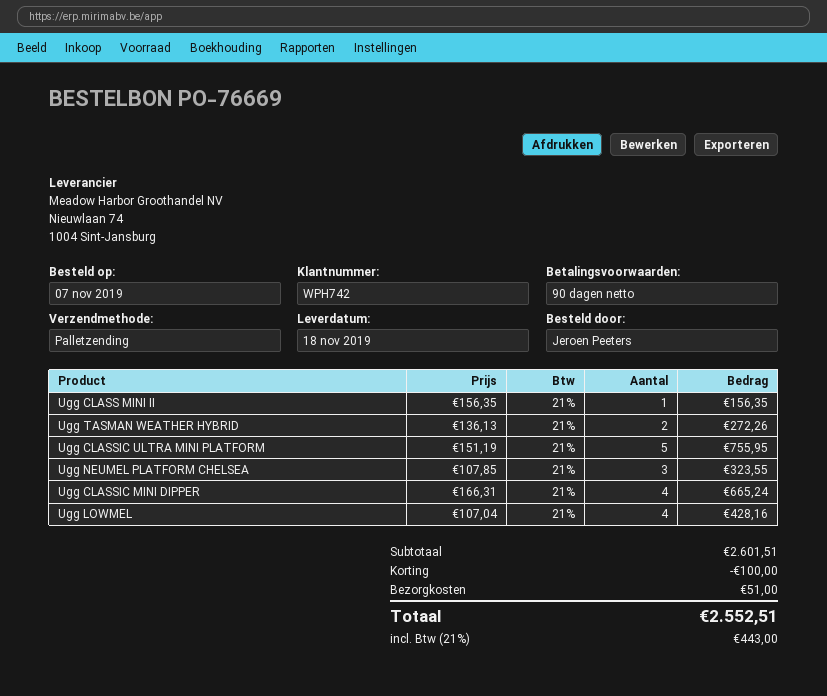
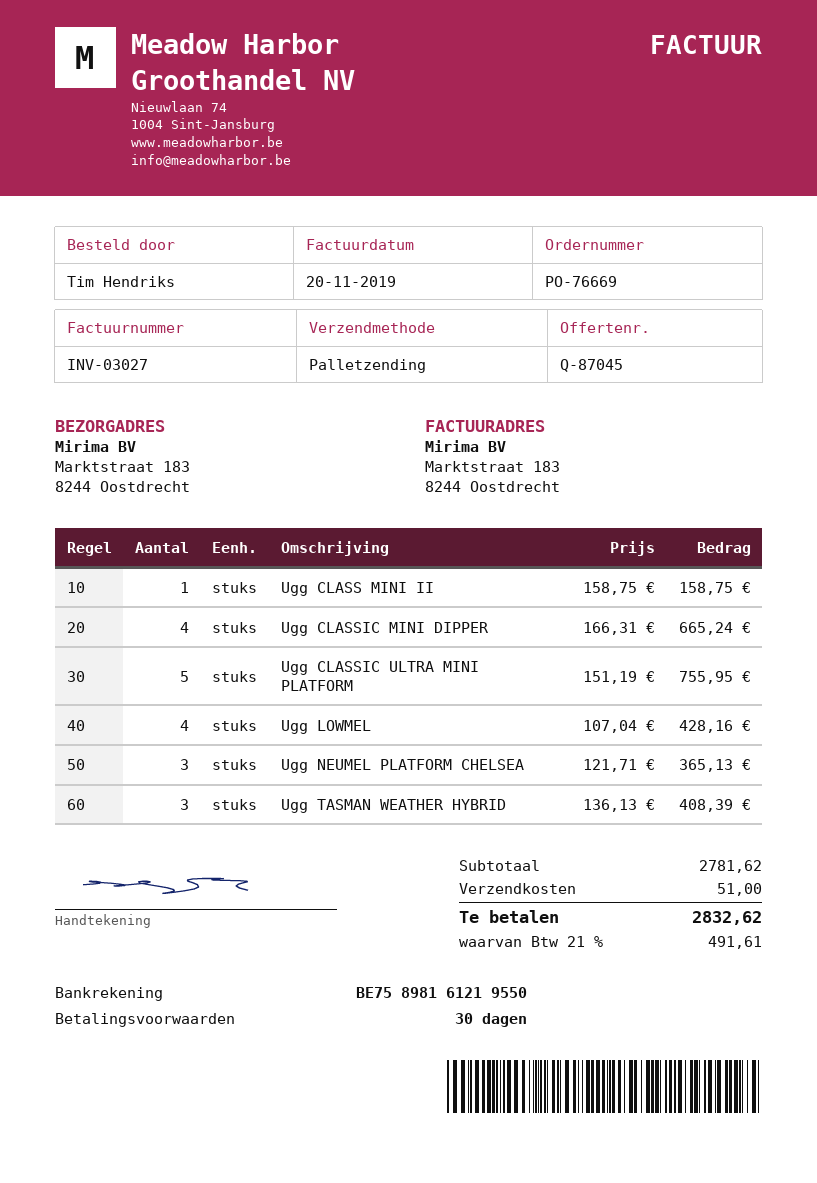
payment terms: 90 days -> 30 days
ordered by: Jeroen Peeters -> Tim Hendriks
Ugg CLASS MINI II: 1 x 156.35 = 156.35 -> 1 x 158.75 = 158.75
Ugg TASMAN WEATHER HYBRID: 2 x 136.13 = 272.26 -> 3 x 136.13 = 408.39
Ugg NEUMEL PLATFORM CHELSEA: 3 x 107.85 = 323.55 -> 3 x 121.71 = 365.13
subtotal: 2601.51 -> 2781.62
discount: 100.00 -> none
tax: 21% = 443.00 -> 21% = 491.61
total: 2552.51 -> 2832.62

